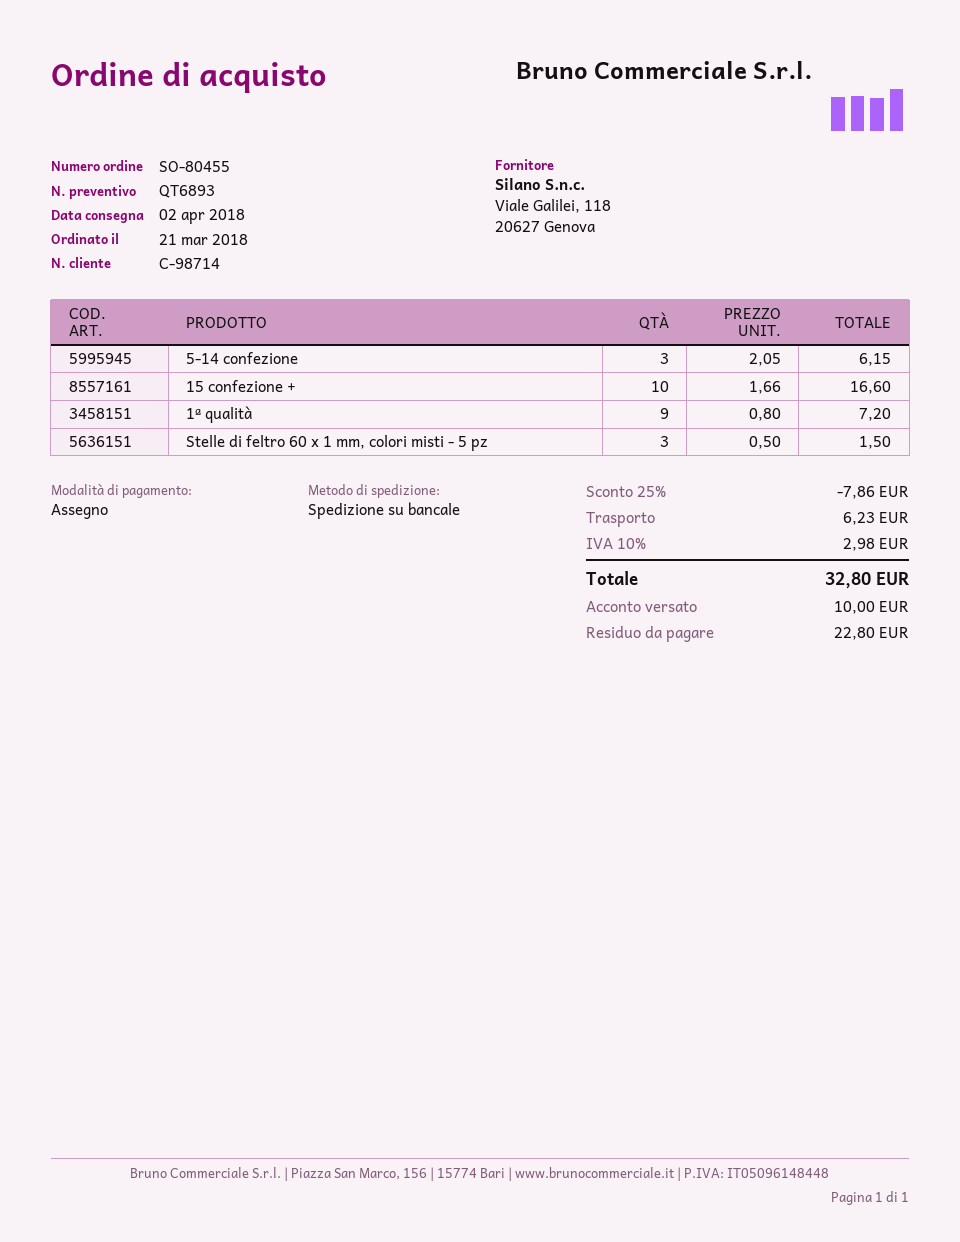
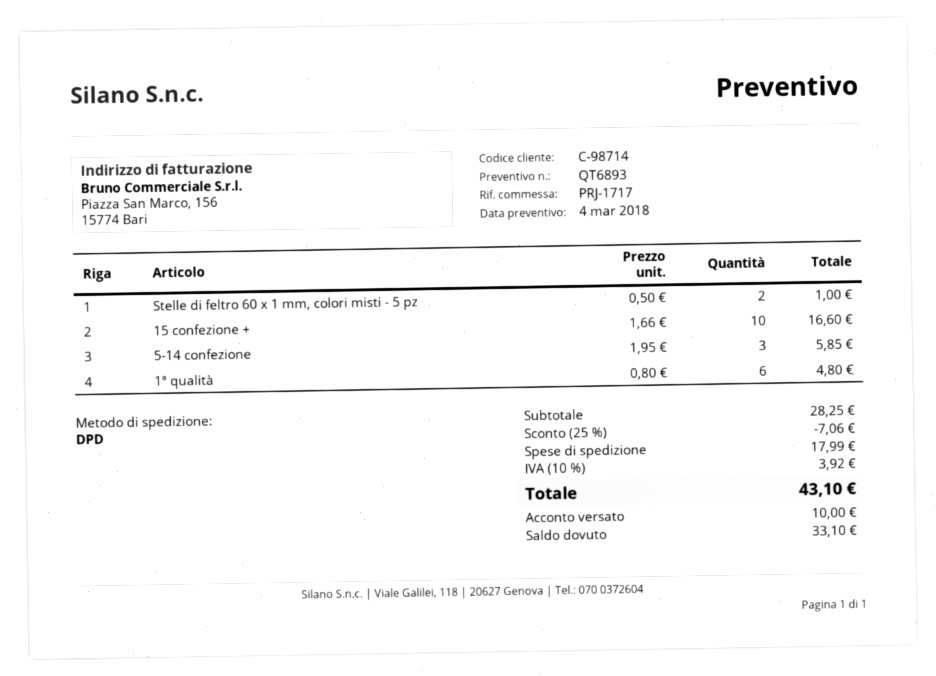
shipping method: pallet freight -> DPD
5-14 confezione: 3 x 2.05 = 6.15 -> 3 x 1.95 = 5.85
1ª qualità: 9 x 0.80 = 7.20 -> 6 x 0.80 = 4.80
Stelle di feltro 60 x 1 mm, colori misti - 5 pz: 3 x 0.50 = 1.50 -> 2 x 0.50 = 1.00
discount: 25% = 7.86 -> 25% = 7.06
shipping: 6.23 -> 17.99
tax: 10% = 2.98 -> 10% = 3.92
total: 32.80 -> 43.10
balance: 22.80 -> 33.10

